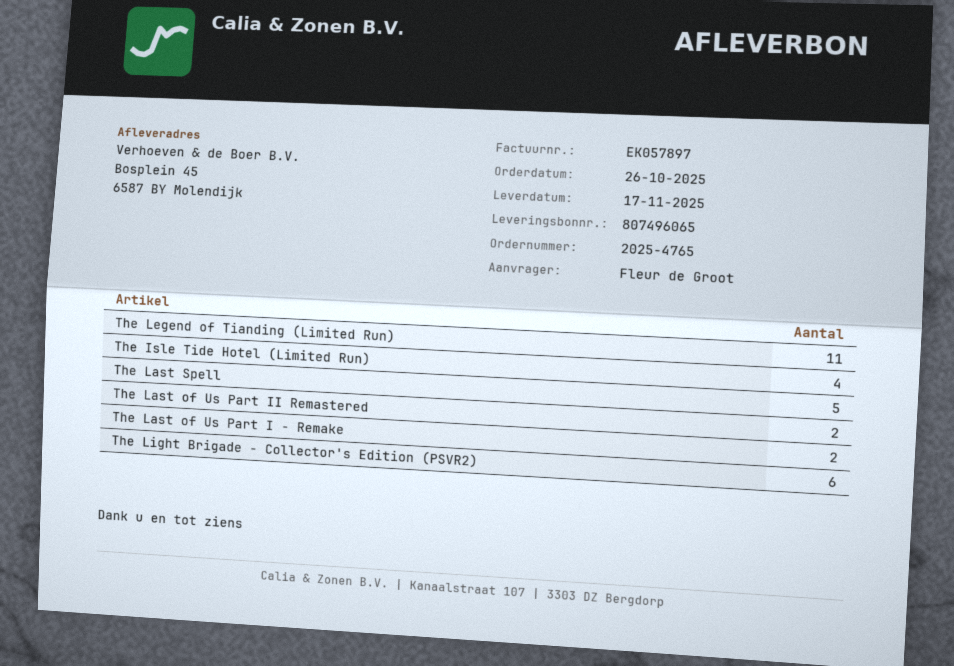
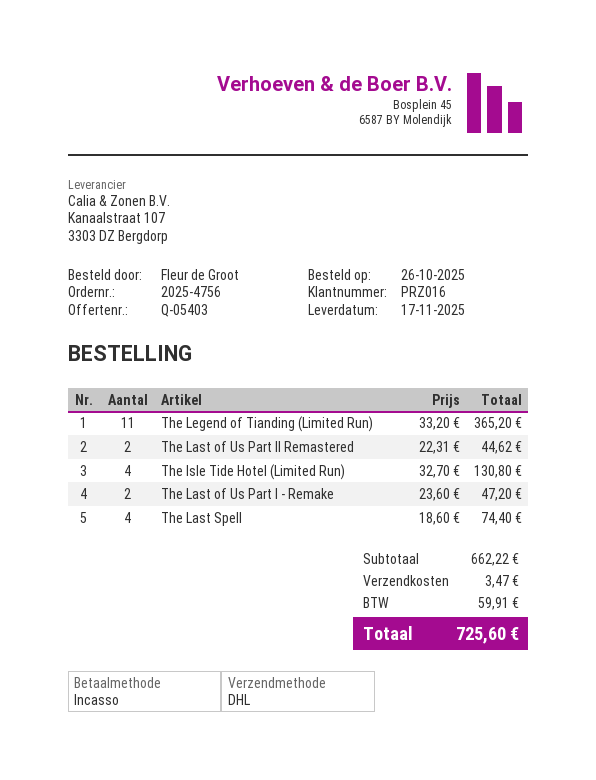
order number: 2025-4765 -> 2025-4756
The Last Spell: 5 -> 4
The Light Brigade - Collector's Edition (PSVR2): 6 -> none

